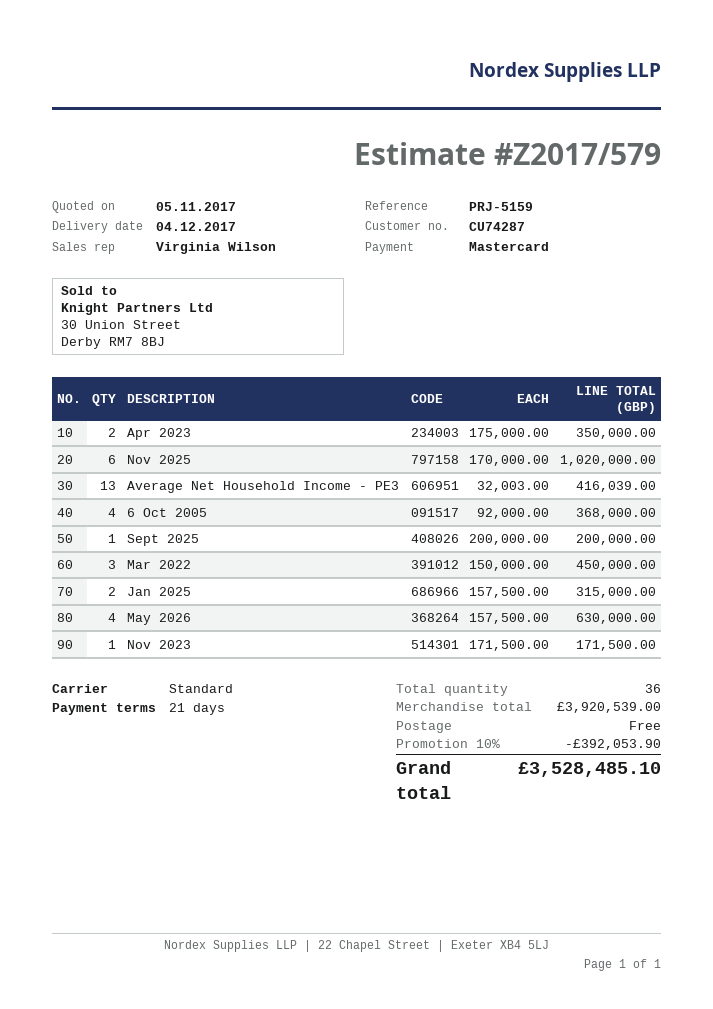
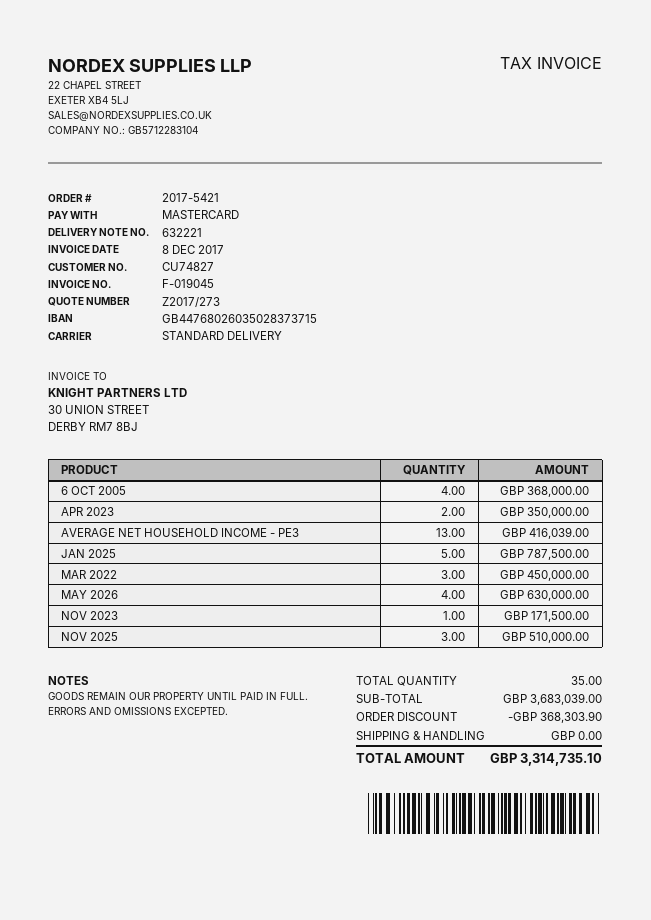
quote number: Z2017/579 -> Z2017/273
customer number: CU74287 -> CU74827
Nov 2025: 6 for 1020000.00 -> 3 for 510000.00
Sept 2025: 1 for 200000.00 -> none
Jan 2025: 2 for 315000.00 -> 5 for 787500.00
total quantity: 36 -> 35
subtotal: 3920539.00 -> 3683039.00
discount: 392053.90 -> 368303.90
total: 3528485.10 -> 3314735.10

